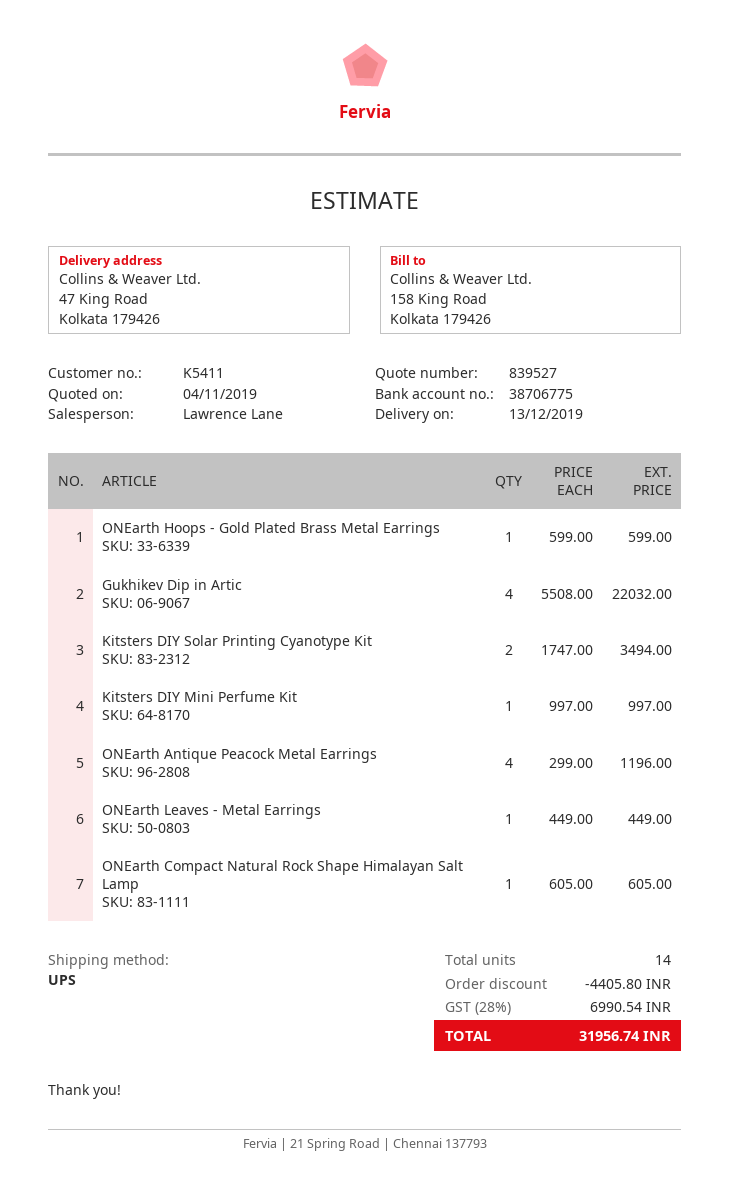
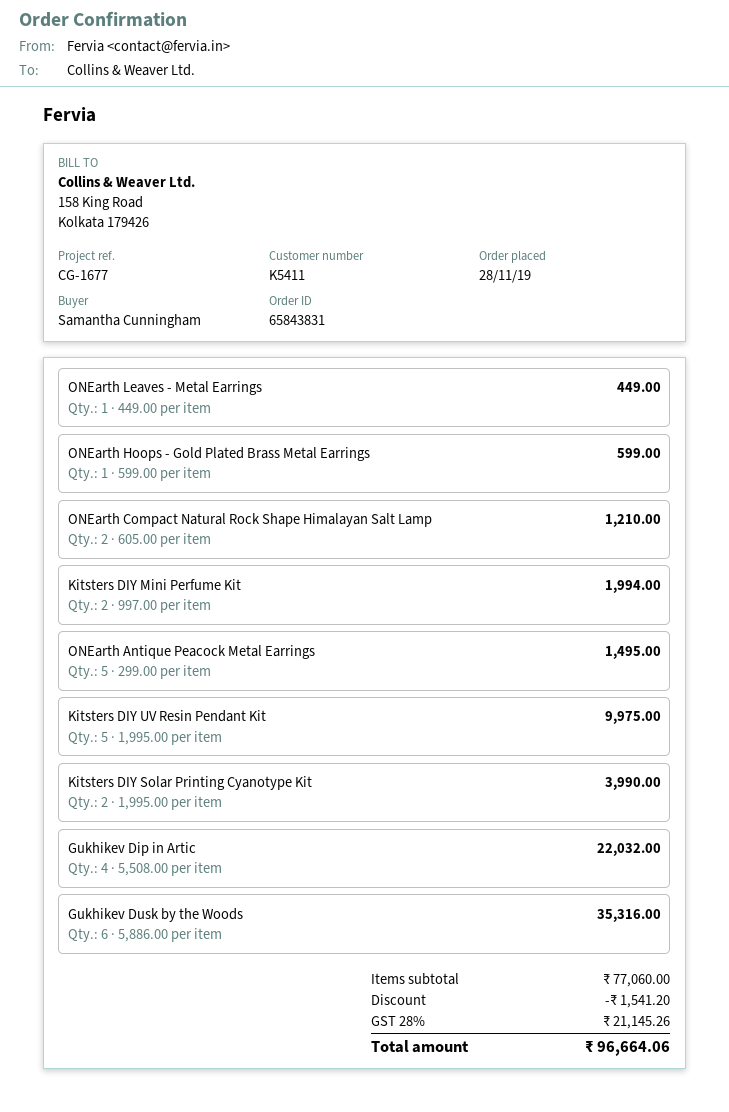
Kitsters DIY Solar Printing Cyanotype Kit: 2 x 1747.00 = 3494.00 -> 2 x 1995.00 = 3990.00
Kitsters DIY Mini Perfume Kit: 1 x 997.00 = 997.00 -> 2 x 997.00 = 1994.00
ONEarth Antique Peacock Metal Earrings: 4 x 299.00 = 1196.00 -> 5 x 299.00 = 1495.00
ONEarth Compact Natural Rock Shape Himalayan Salt Lamp: 1 x 605.00 = 605.00 -> 2 x 605.00 = 1210.00
Kitsters DIY UV Resin Pendant Kit: none -> 5 x 1995.00 = 9975.00
Gukhikev Dusk by the Woods: none -> 6 x 5886.00 = 35316.00
discount: 4405.80 -> 1541.20
tax: 28% = 6990.54 -> 28% = 21145.26
total: 31956.74 -> 96664.06

